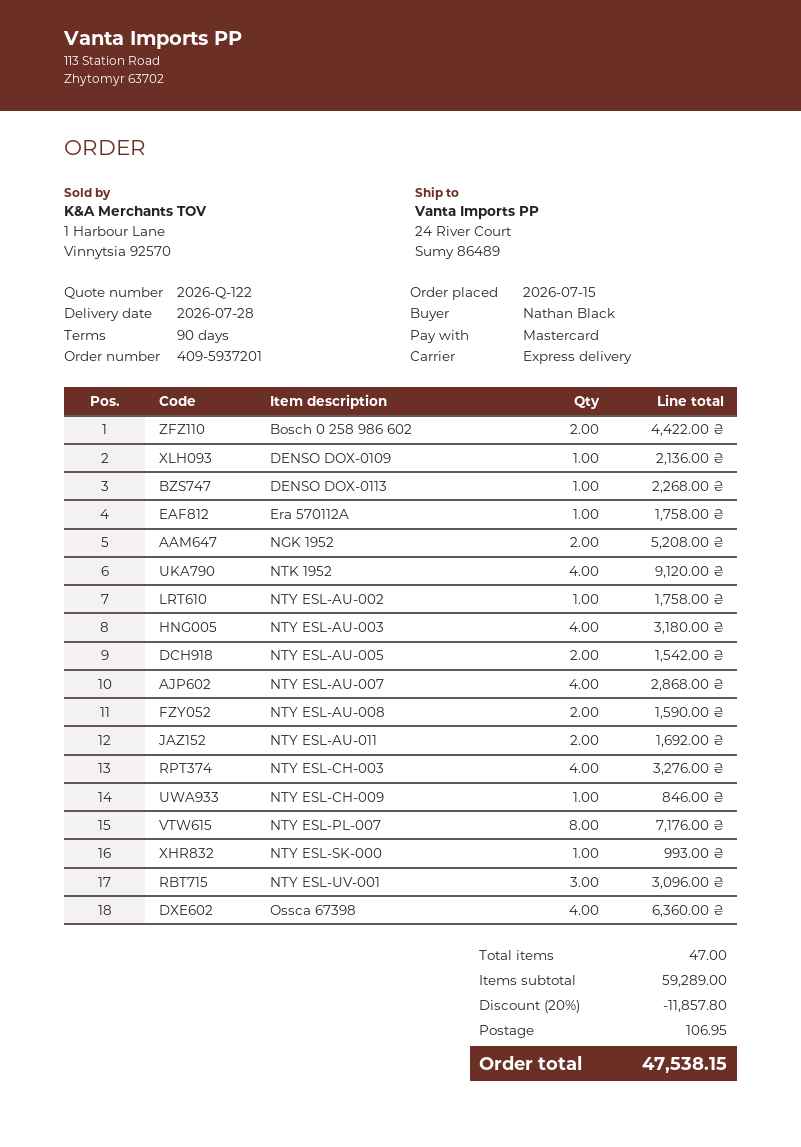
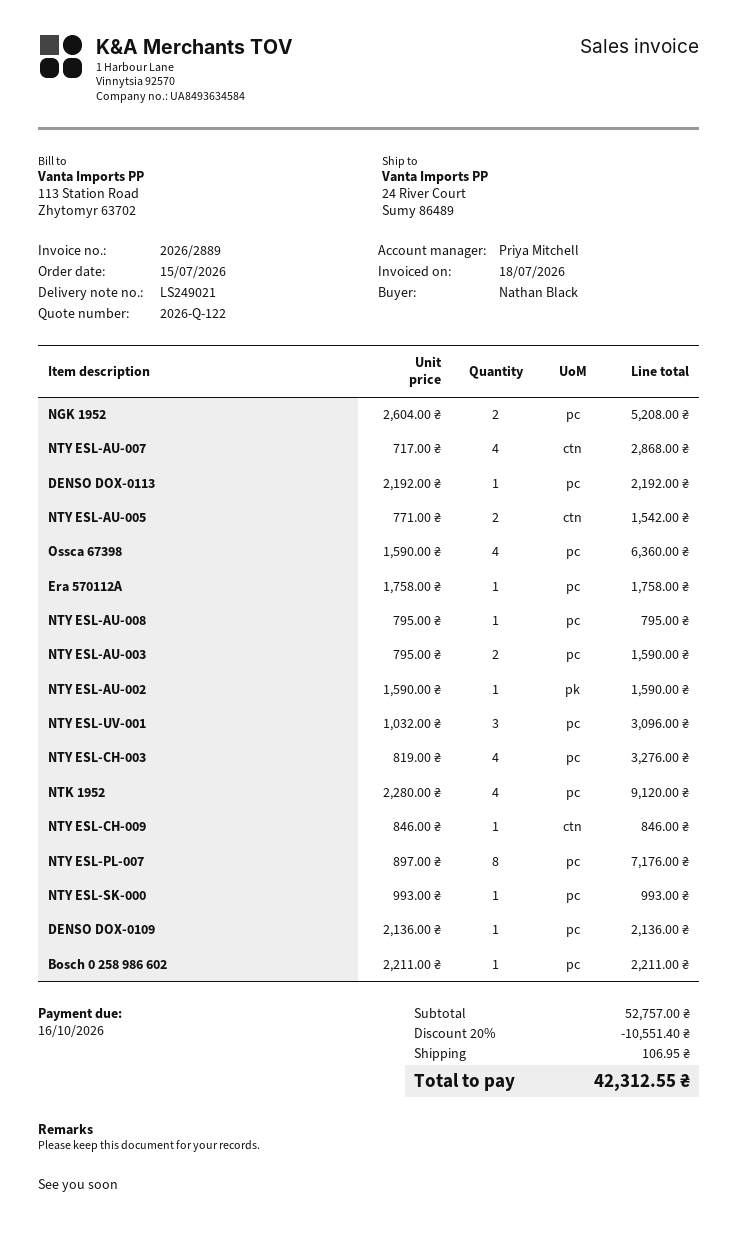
Bosch 0 258 986 602: 2 for 4422.00 -> 1 for 2211.00
DENSO DOX-0113: 1 for 2268.00 -> 1 for 2192.00
NTY ESL-AU-002: 1 for 1758.00 -> 1 for 1590.00
NTY ESL-AU-003: 4 for 3180.00 -> 2 for 1590.00
NTY ESL-AU-008: 2 for 1590.00 -> 1 for 795.00
NTY ESL-AU-011: 2 for 1692.00 -> none
subtotal: 59289.00 -> 52757.00
discount: 20% = 11857.80 -> 20% = 10551.40
total: 47538.15 -> 42312.55

